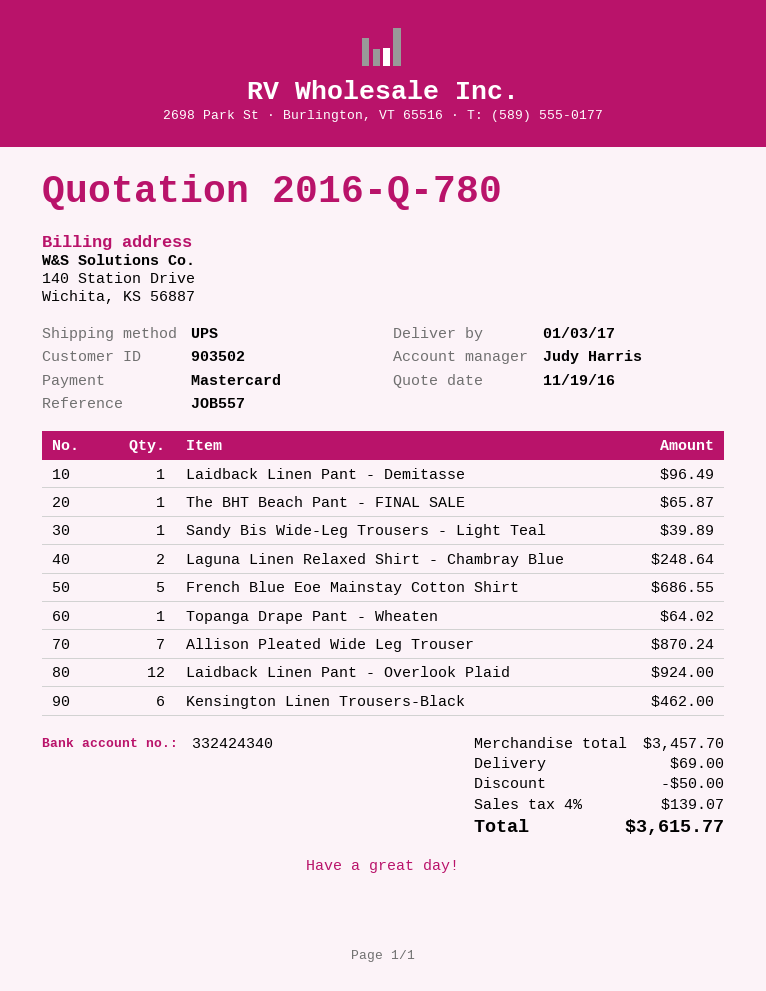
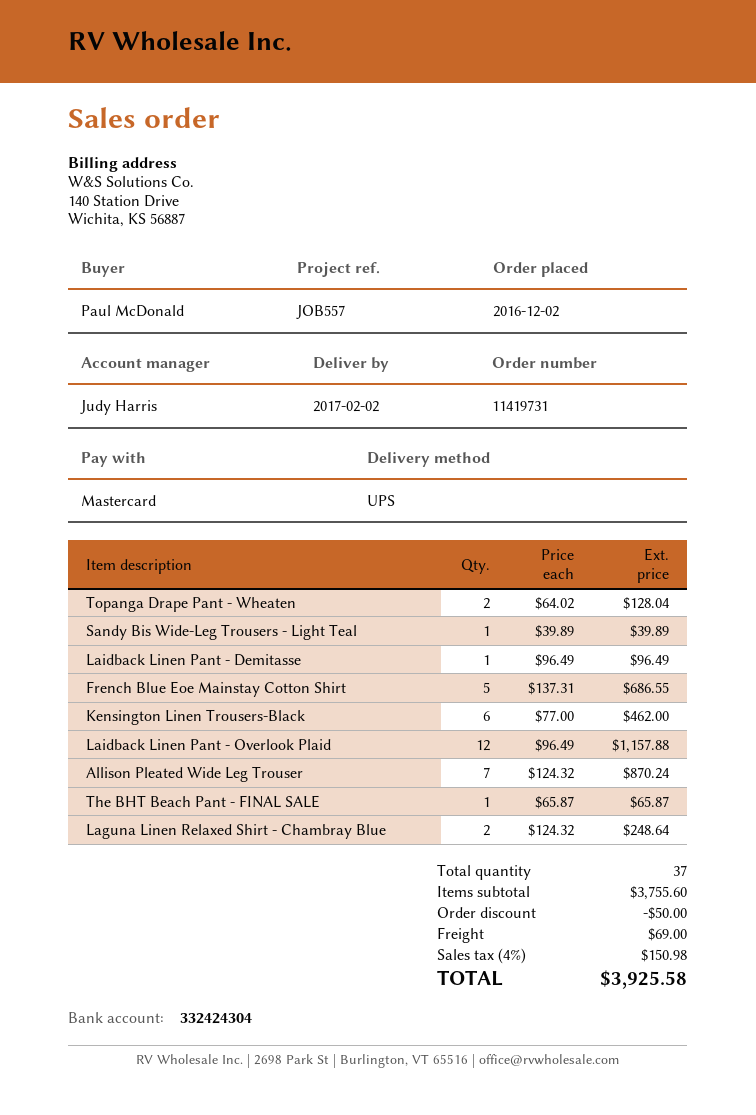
delivery date: 2017-01-03 -> 2017-02-02
bank account: 332424340 -> 332424304
Topanga Drape Pant - Wheaten: 1 for 64.02 -> 2 for 128.04
Laidback Linen Pant - Overlook Plaid: 12 for 924.00 -> 12 for 1157.88
subtotal: 3457.70 -> 3755.60
tax: 4% = 139.07 -> 4% = 150.98
total: 3615.77 -> 3925.58

